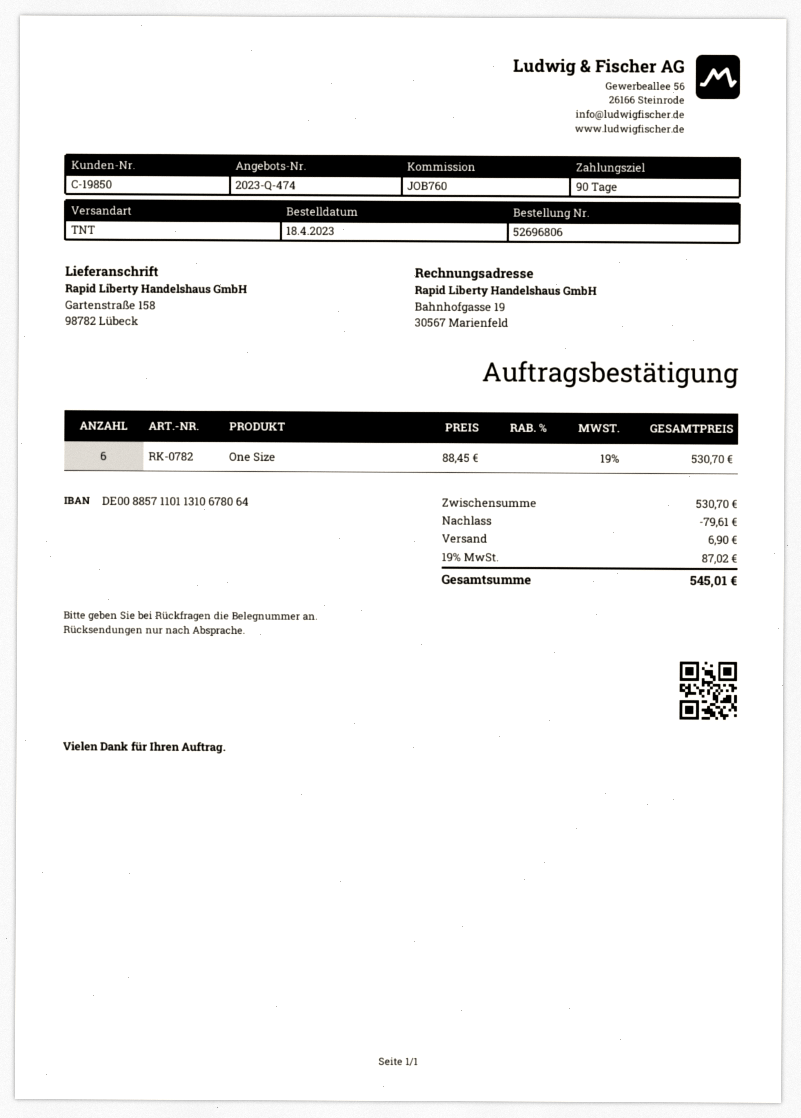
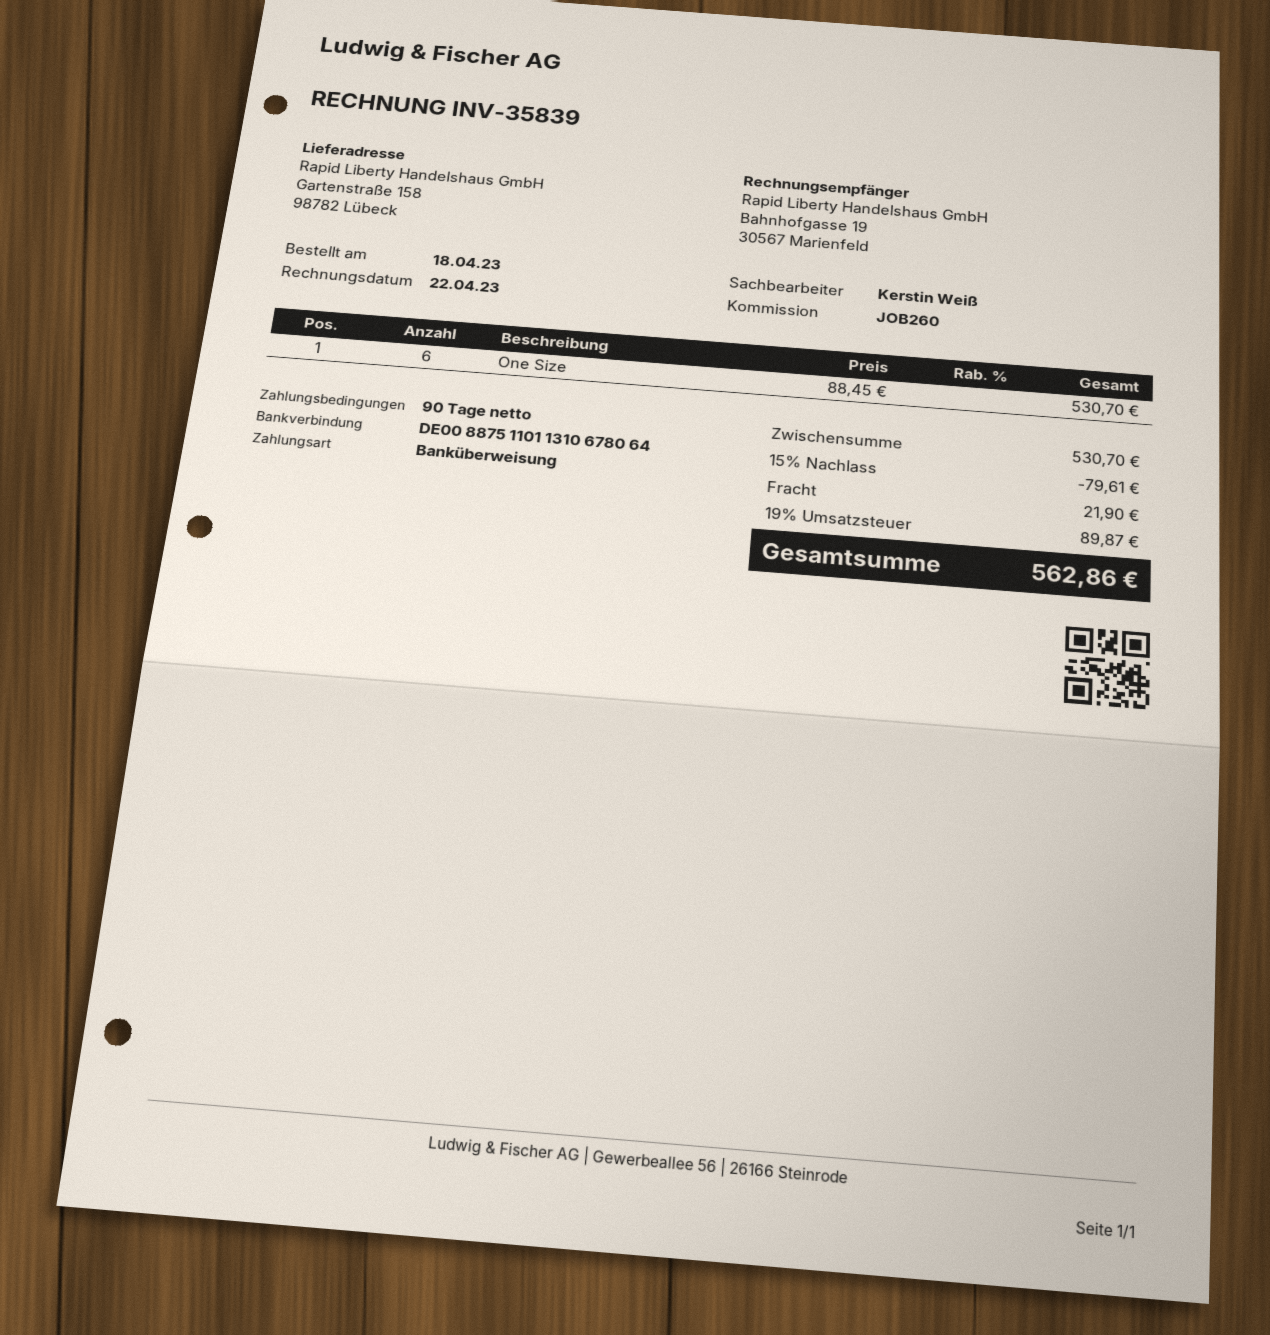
reference: JOB760 -> JOB260
bank account: DE00885711011310678064 -> DE00887511011310678064
shipping: 6.90 -> 21.90
tax: 19% = 87.02 -> 19% = 89.87
total: 545.01 -> 562.86

